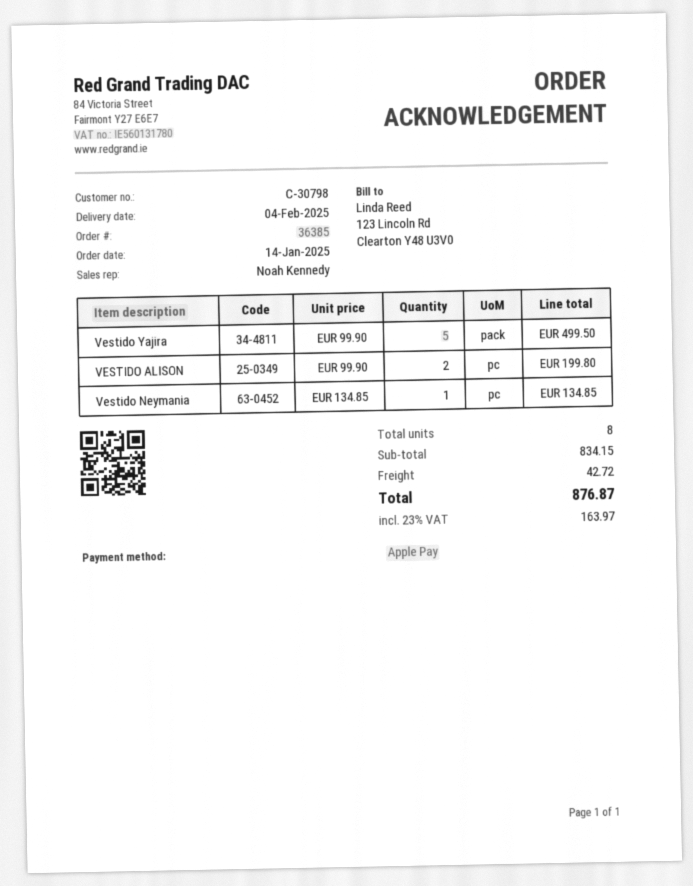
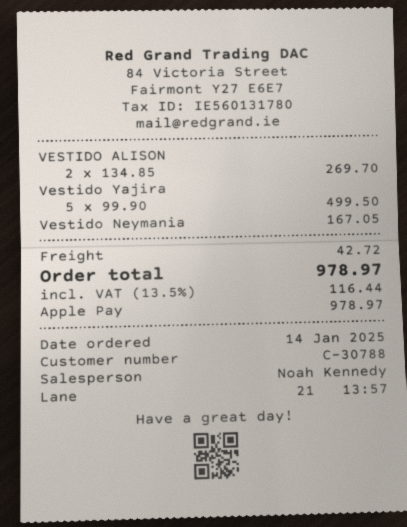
customer number: C-30798 -> C-30788
VESTIDO ALISON: 2 x 99.90 = 199.80 -> 2 x 134.85 = 269.70
Vestido Neymania: 1 x 134.85 = 134.85 -> 1 x 167.05 = 167.05
tax: 23% = 163.97 -> 13.5% = 116.44
total: 876.87 -> 978.97

